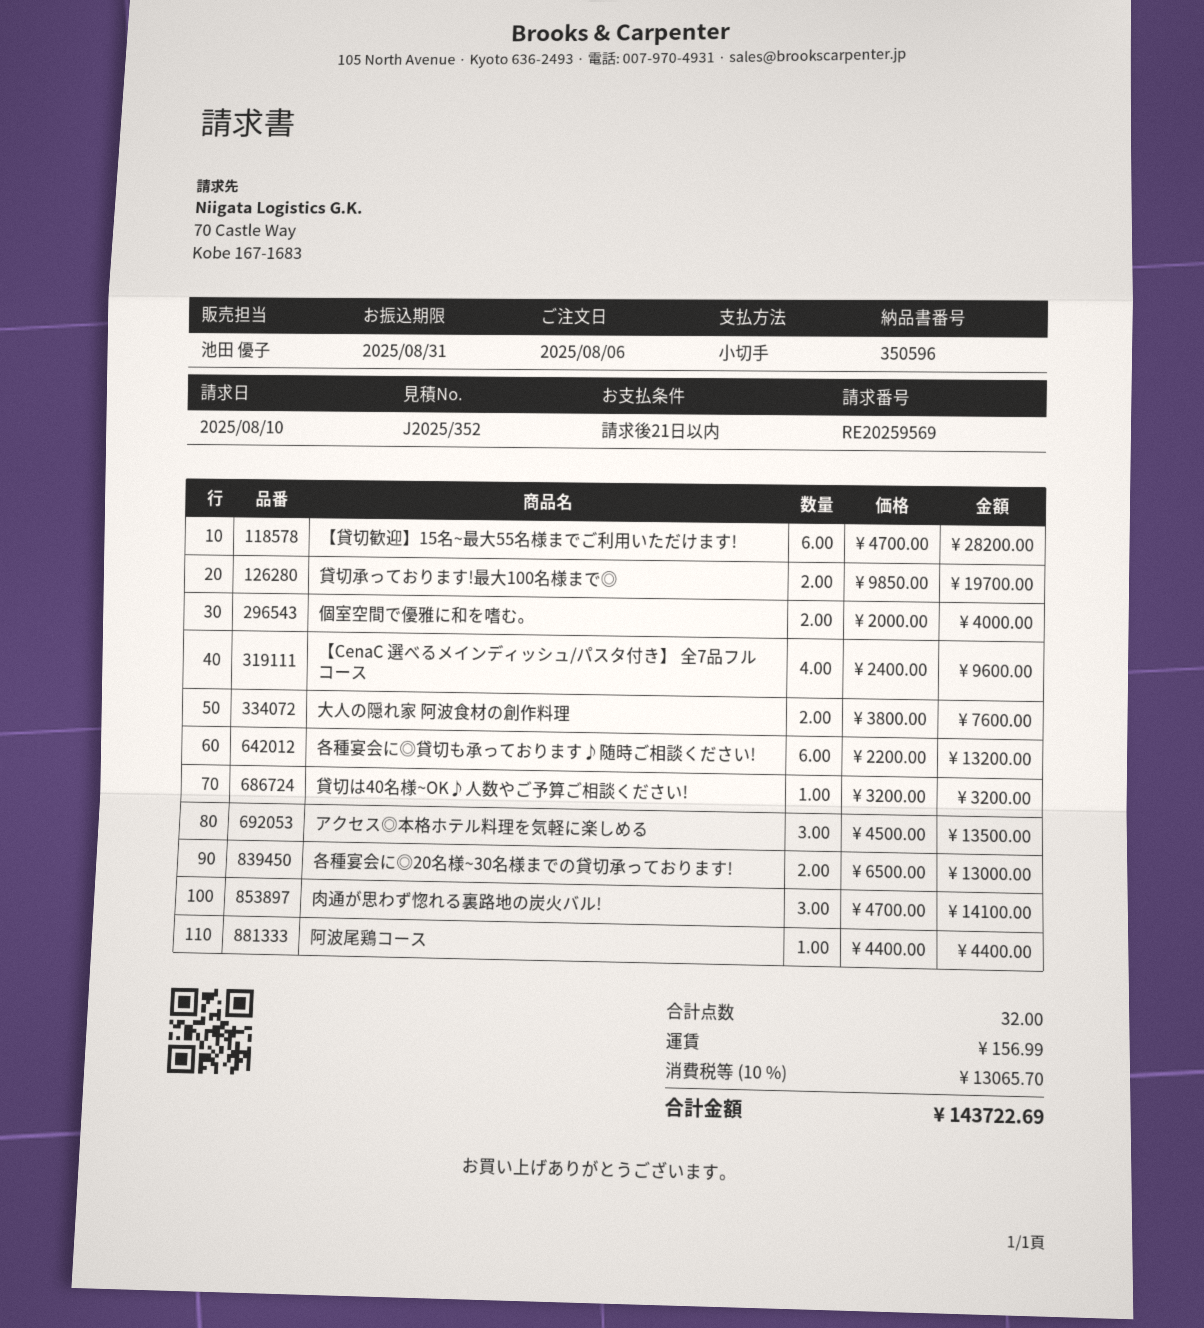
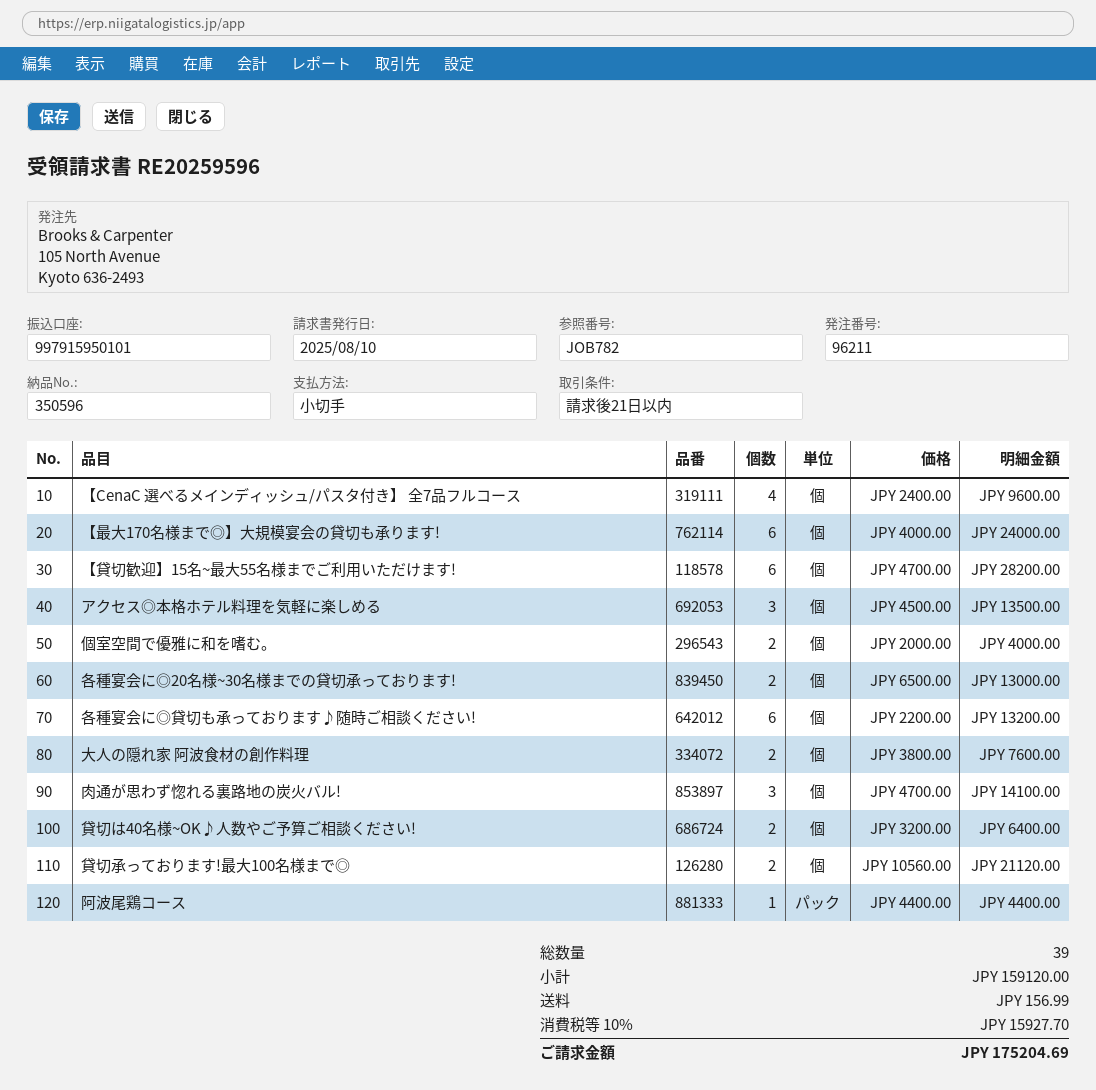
invoice number: RE20259569 -> RE20259596
貸切承っております!最大100名様まで◎: 2 x 9850.00 = 19700.00 -> 2 x 10560.00 = 21120.00
貸切は40名様~OK♪人数やご予算ご相談ください!: 1 x 3200.00 = 3200.00 -> 2 x 3200.00 = 6400.00
【最大170名様まで◎】大規模宴会の貸切も承ります!: none -> 6 x 4000.00 = 24000.00
total quantity: 32 -> 39
tax: 10% = 13065.70 -> 10% = 15927.70
total: 143722.69 -> 175204.69

